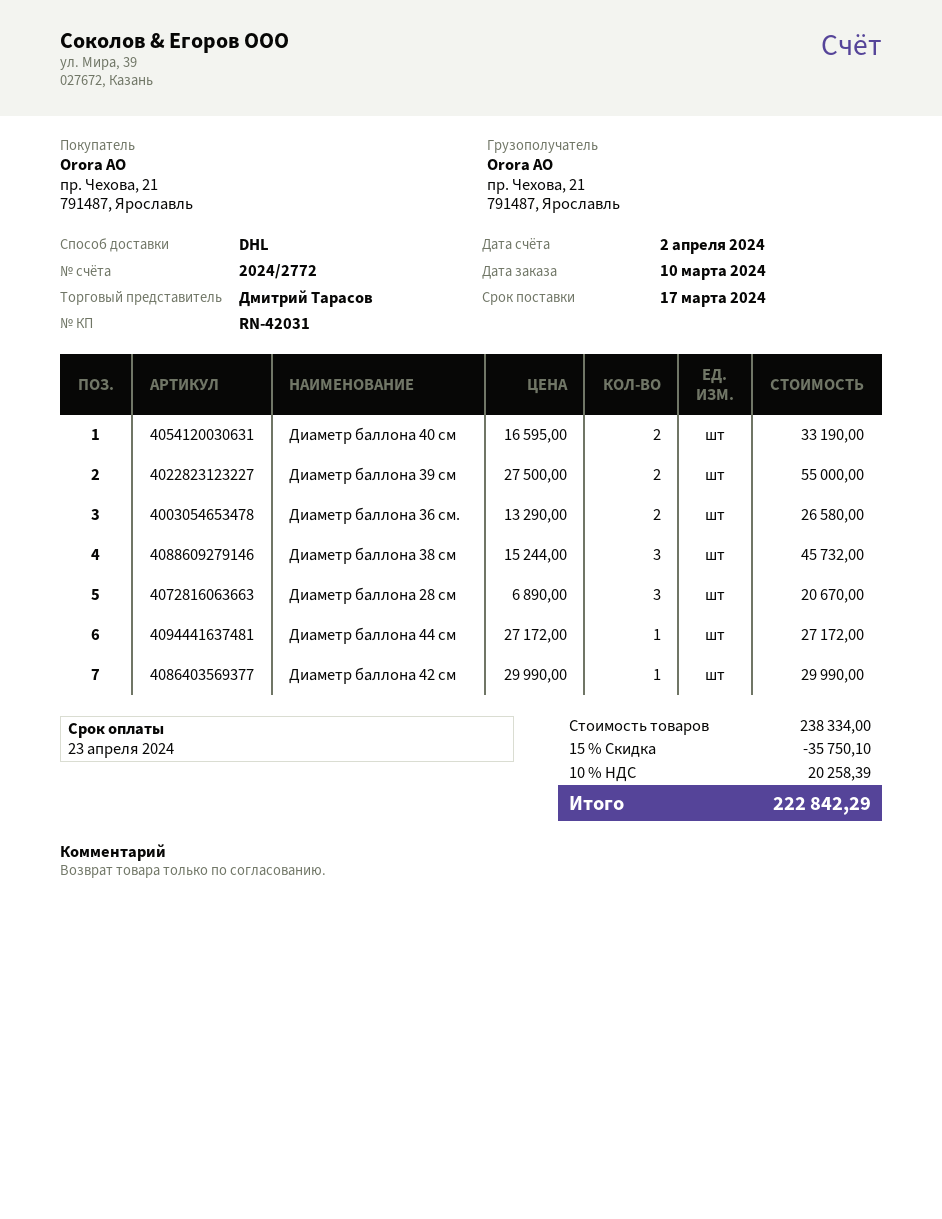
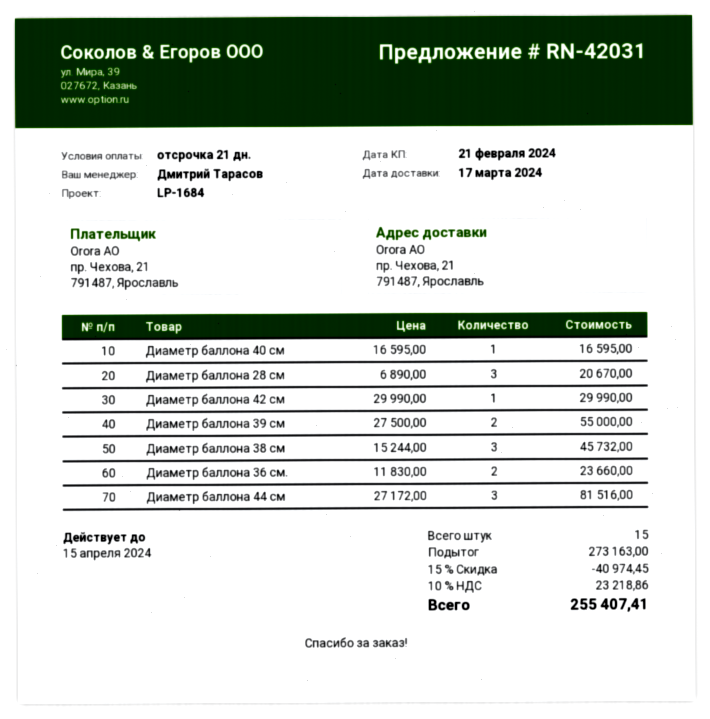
Диаметр баллона 40 см: 2 x 16595.00 = 33190.00 -> 1 x 16595.00 = 16595.00
Диаметр баллона 36 см.: 2 x 13290.00 = 26580.00 -> 2 x 11830.00 = 23660.00
Диаметр баллона 44 см: 1 x 27172.00 = 27172.00 -> 3 x 27172.00 = 81516.00
subtotal: 238334.00 -> 273163.00
discount: 15% = 35750.10 -> 15% = 40974.45
tax: 10% = 20258.39 -> 10% = 23218.86
total: 222842.29 -> 255407.41

